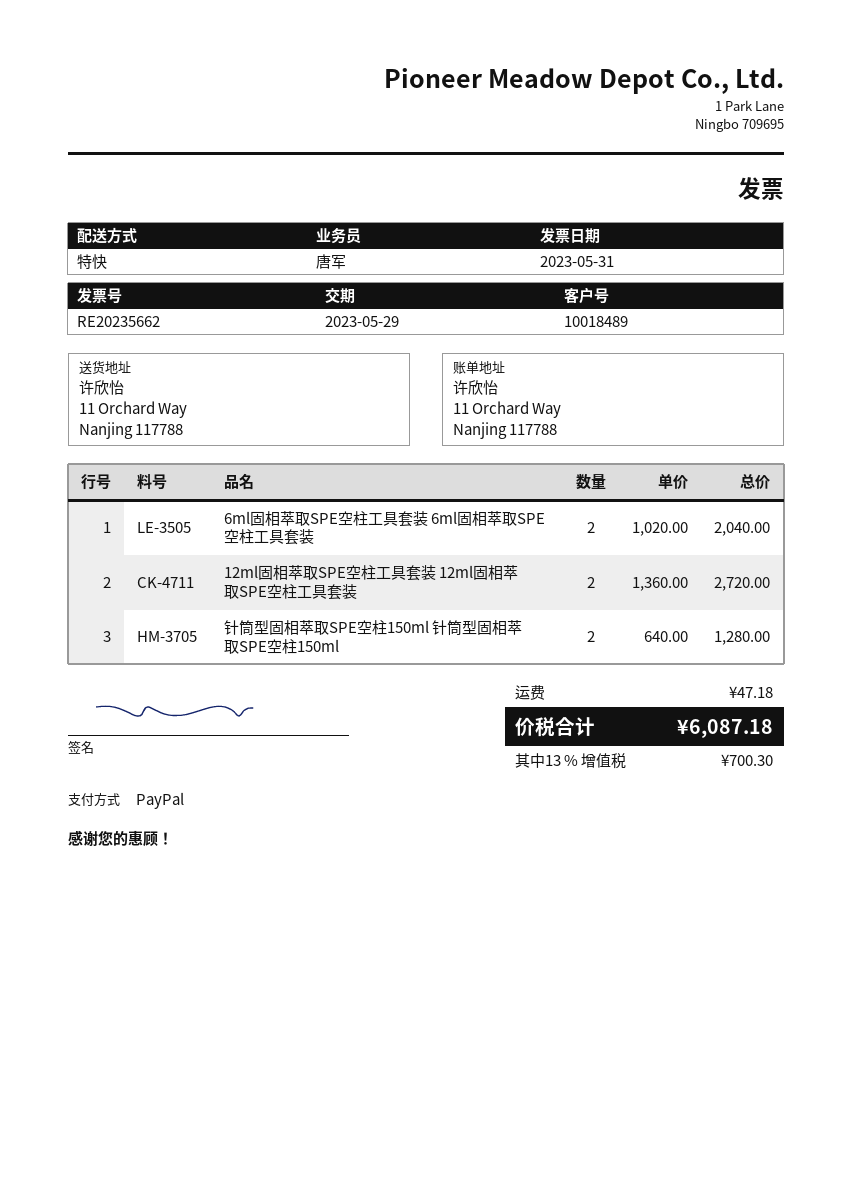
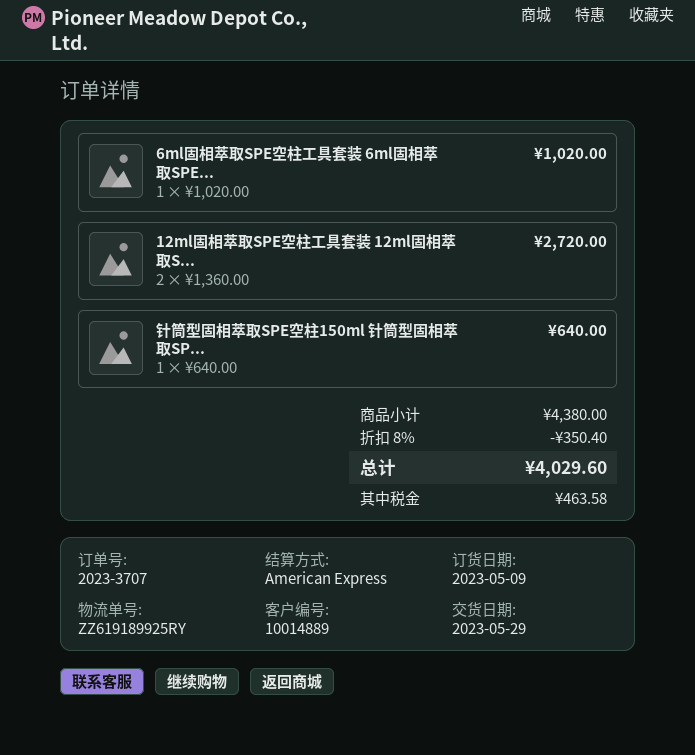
customer number: 10018489 -> 10014889
payment method: PayPal -> American Express
6ml固相萃取SPE空柱工具套装 6ml固相萃取SPE空柱工具套装: 2 x 1020.00 = 2040.00 -> 1 x 1020.00 = 1020.00
针筒型固相萃取SPE空柱150ml 针筒型固相萃取SPE空柱150ml: 2 x 640.00 = 1280.00 -> 1 x 640.00 = 640.00
discount: none -> 8% = 350.40
shipping: 47.18 -> none
tax: 700.30 -> 463.58
total: 6087.18 -> 4029.60

